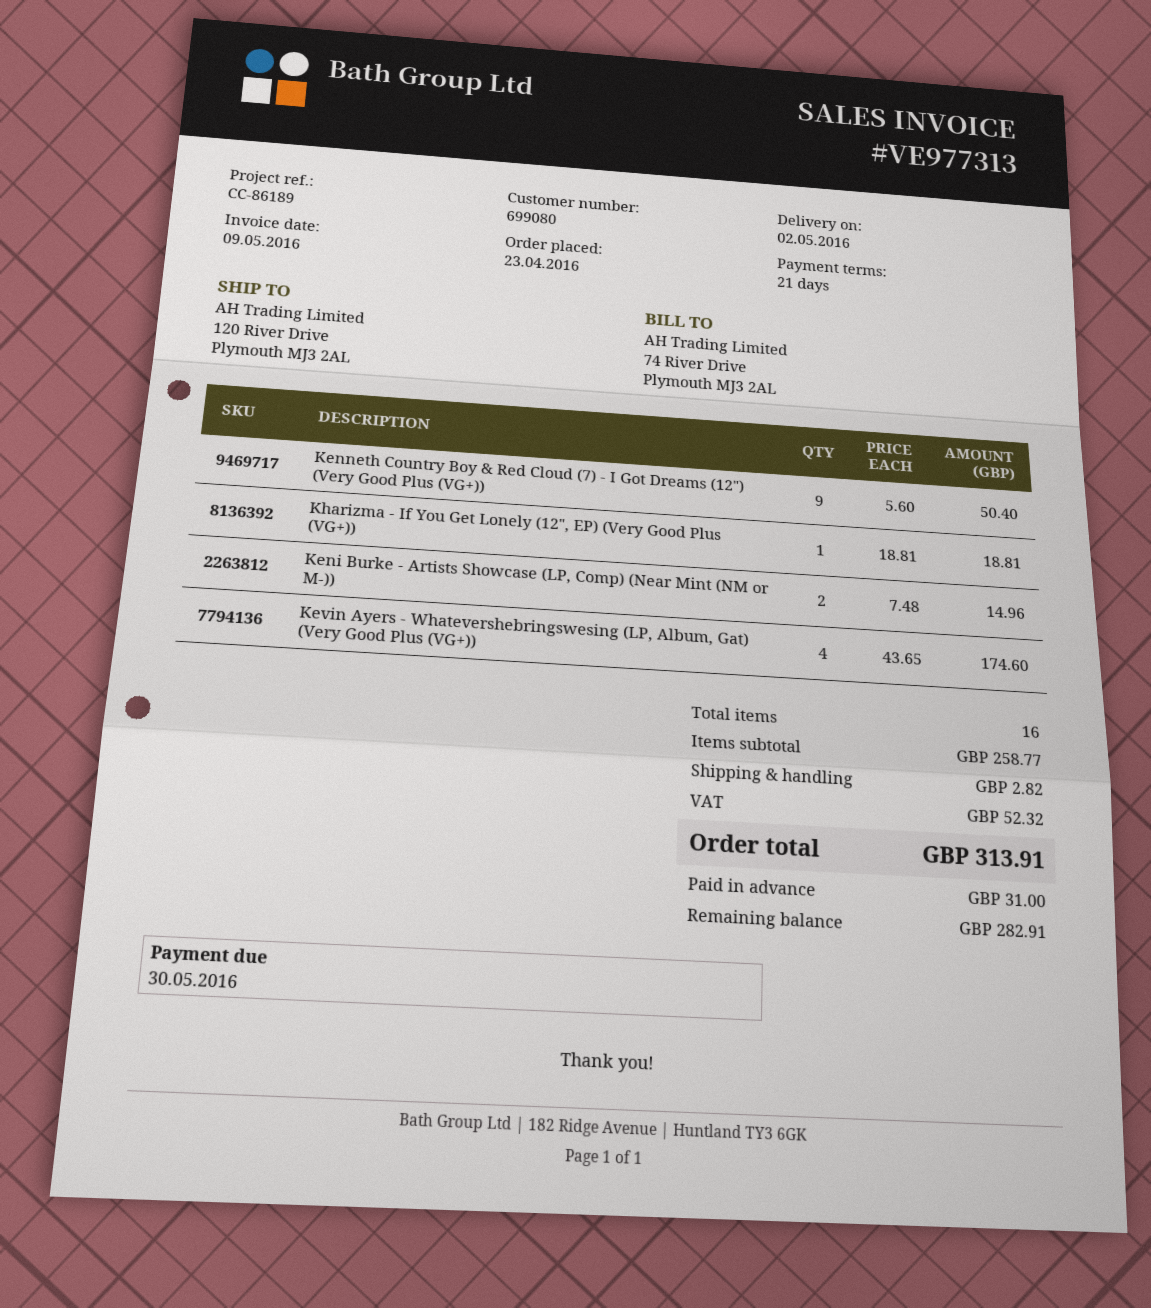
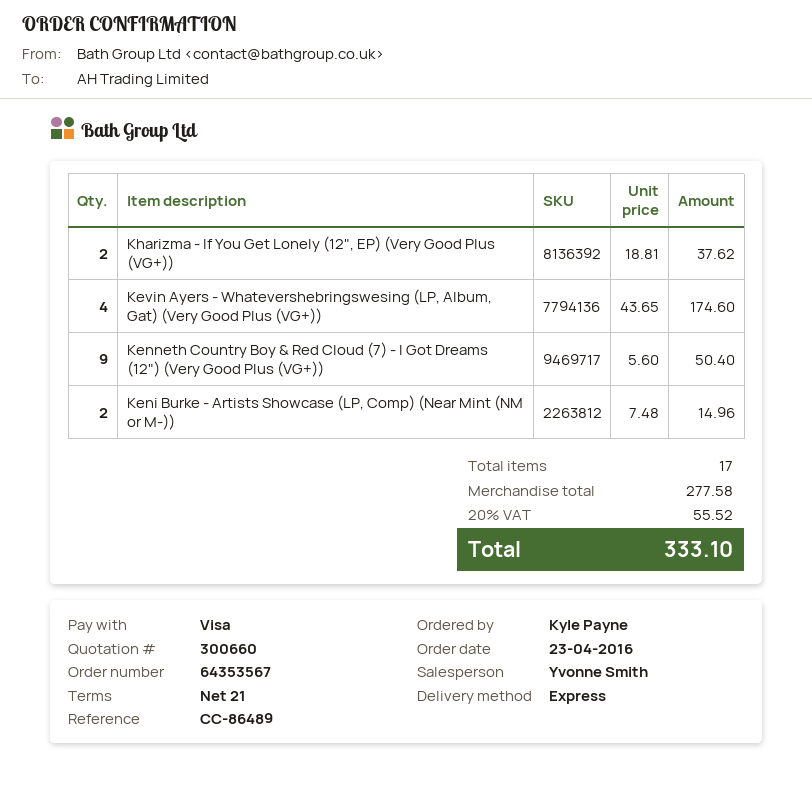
reference: CC-86189 -> CC-86489
Kharizma - If You Get Lonely (12", EP) (Very Good Plus (VG+)): 1 x 18.81 = 18.81 -> 2 x 18.81 = 37.62
total quantity: 16 -> 17
subtotal: 258.77 -> 277.58
shipping: 2.82 -> none
tax: 52.32 -> 55.52
total: 313.91 -> 333.10

